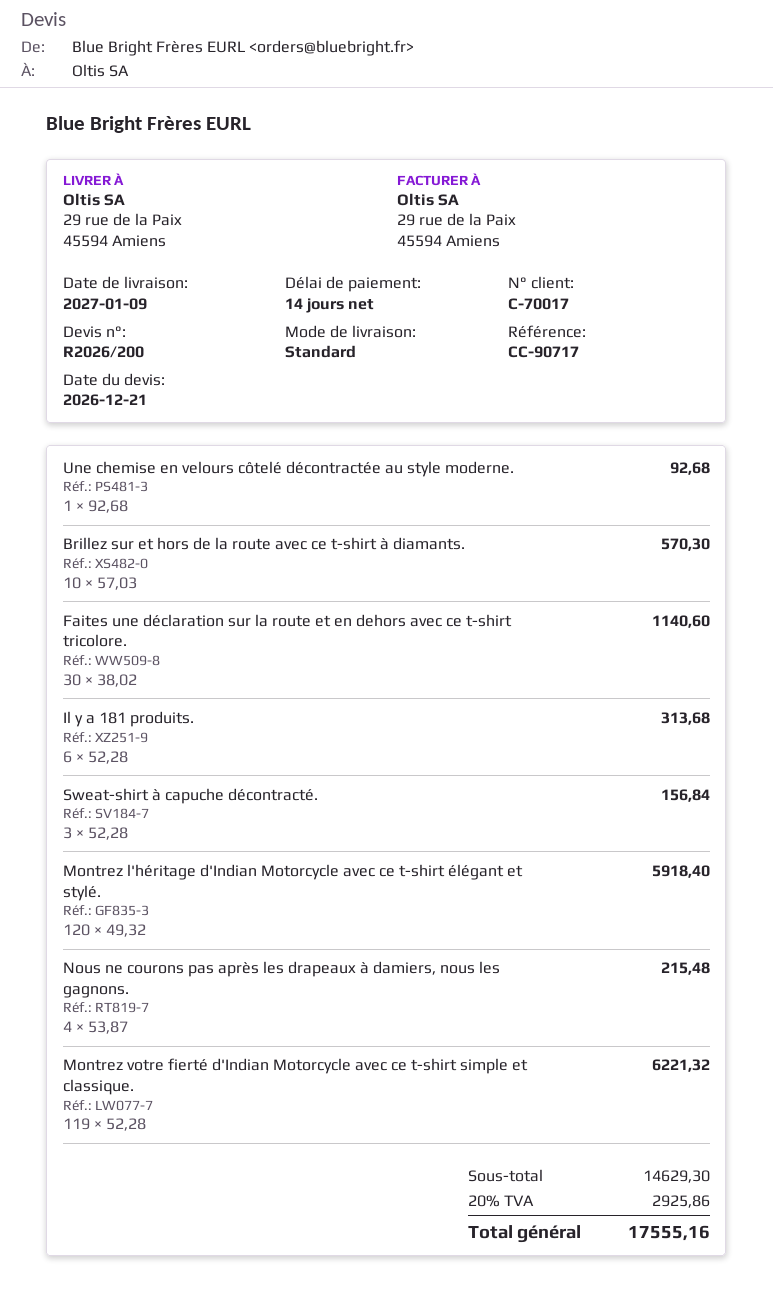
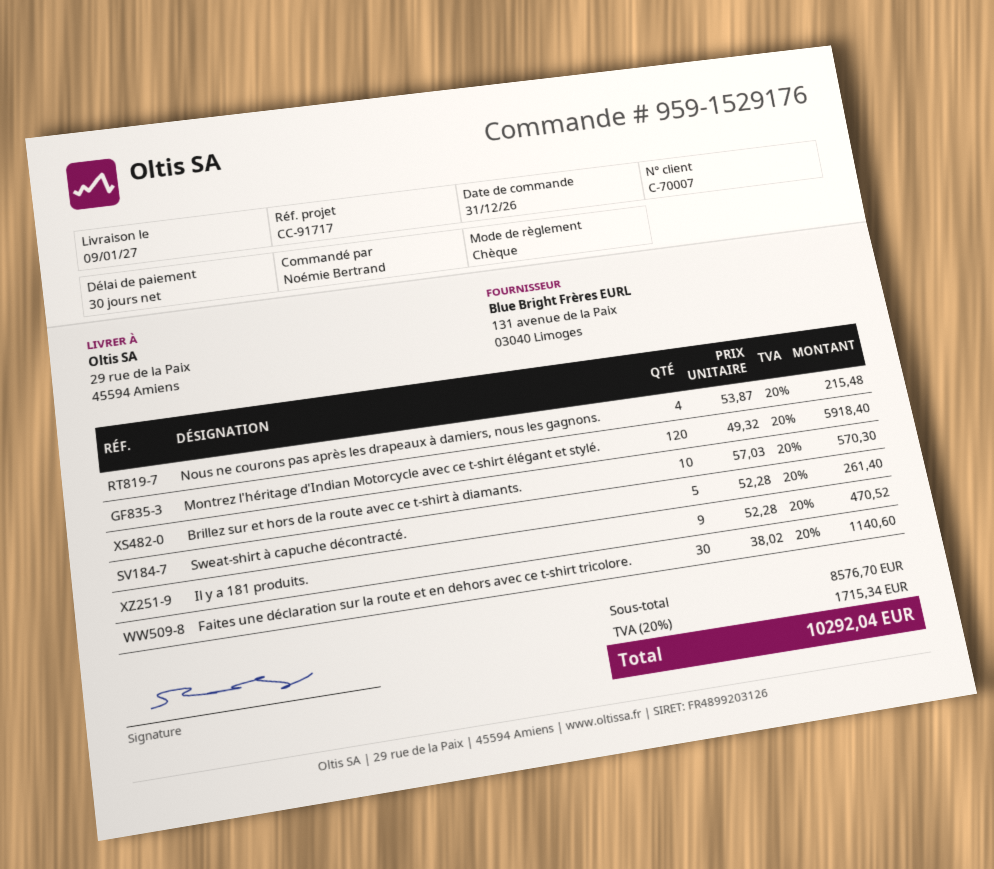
payment terms: 14 days -> 30 days
customer number: C-70017 -> C-70007
reference: CC-90717 -> CC-91717
Une chemise en velours côtelé décontractée au style moderne.: 1 x 92.68 = 92.68 -> none
Il y a 181 produits.: 6 x 52.28 = 313.68 -> 9 x 52.28 = 470.52
Sweat-shirt à capuche décontracté.: 3 x 52.28 = 156.84 -> 5 x 52.28 = 261.40
Montrez votre fierté d'Indian Motorcycle avec ce t-shirt simple et classique.: 119 x 52.28 = 6221.32 -> none
subtotal: 14629.30 -> 8576.70
tax: 20% = 2925.86 -> 20% = 1715.34
total: 17555.16 -> 10292.04

